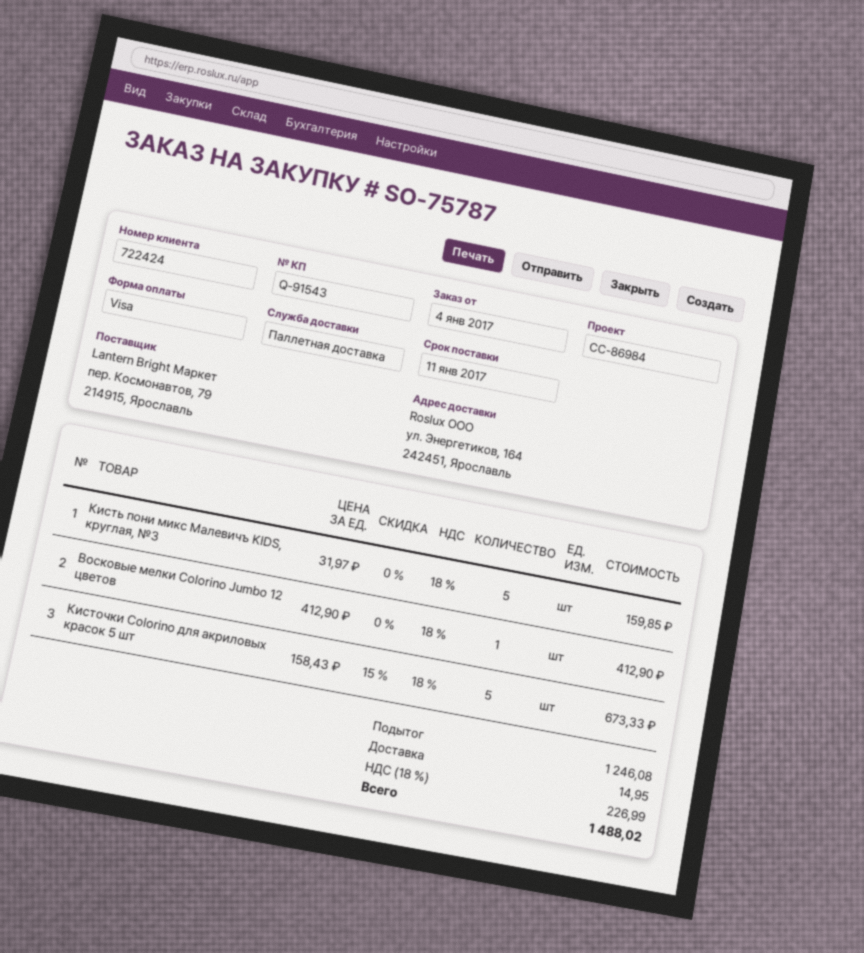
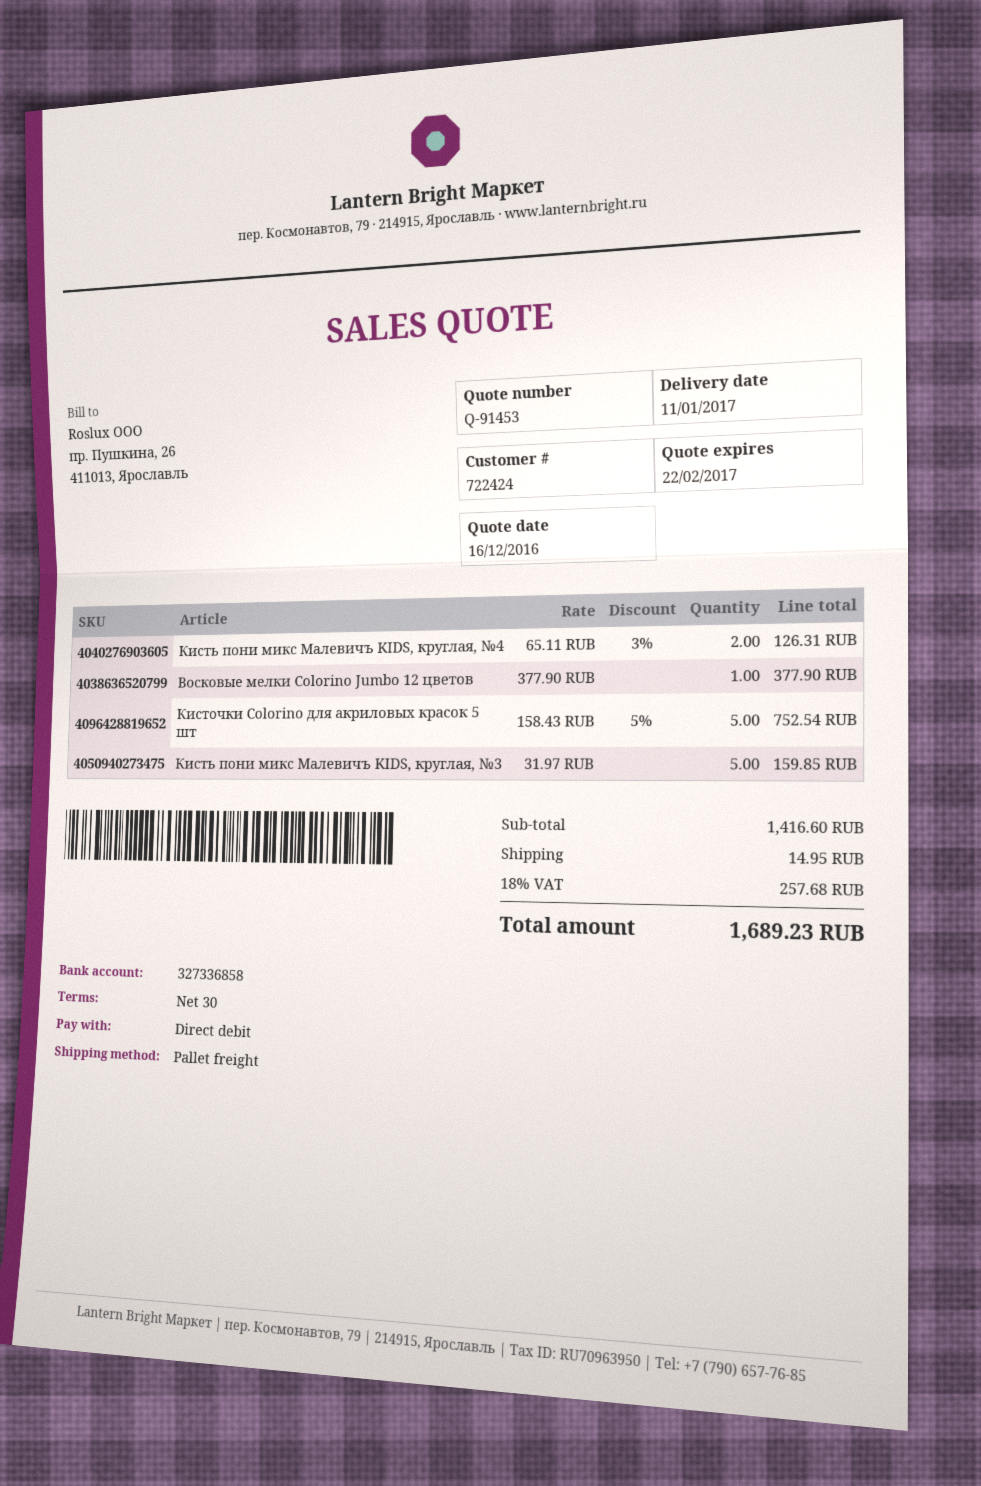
quote number: Q-91543 -> Q-91453
payment method: Visa -> direct debit
Восковые мелки Colorino Jumbo 12 цветов: 1 x 412.90 = 412.90 -> 1 x 377.90 = 377.90
Кисточки Colorino для акриловых красок 5 шт: 5 x 158.43 - 15% = 673.33 -> 5 x 158.43 - 5% = 752.54
Кисть пони микс Малевичъ KIDS, круглая, №4: none -> 2 x 65.11 - 3% = 126.31
subtotal: 1246.08 -> 1416.60
tax: 18% = 226.99 -> 18% = 257.68
total: 1488.02 -> 1689.23

